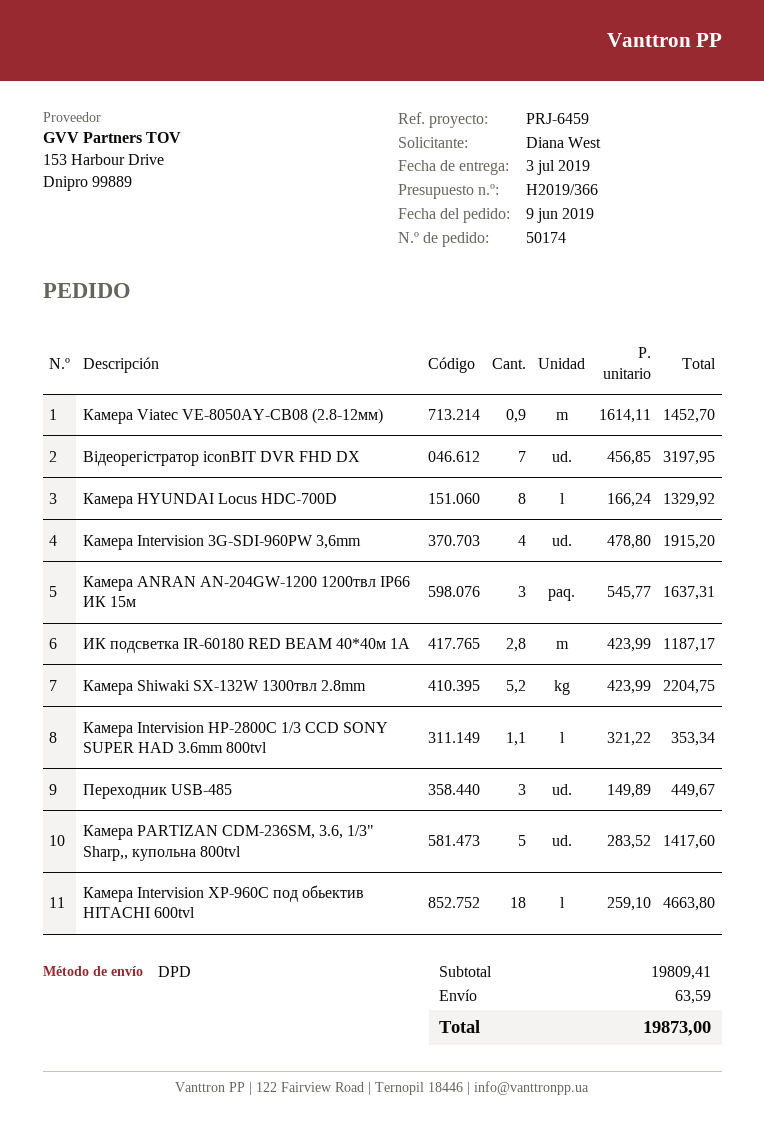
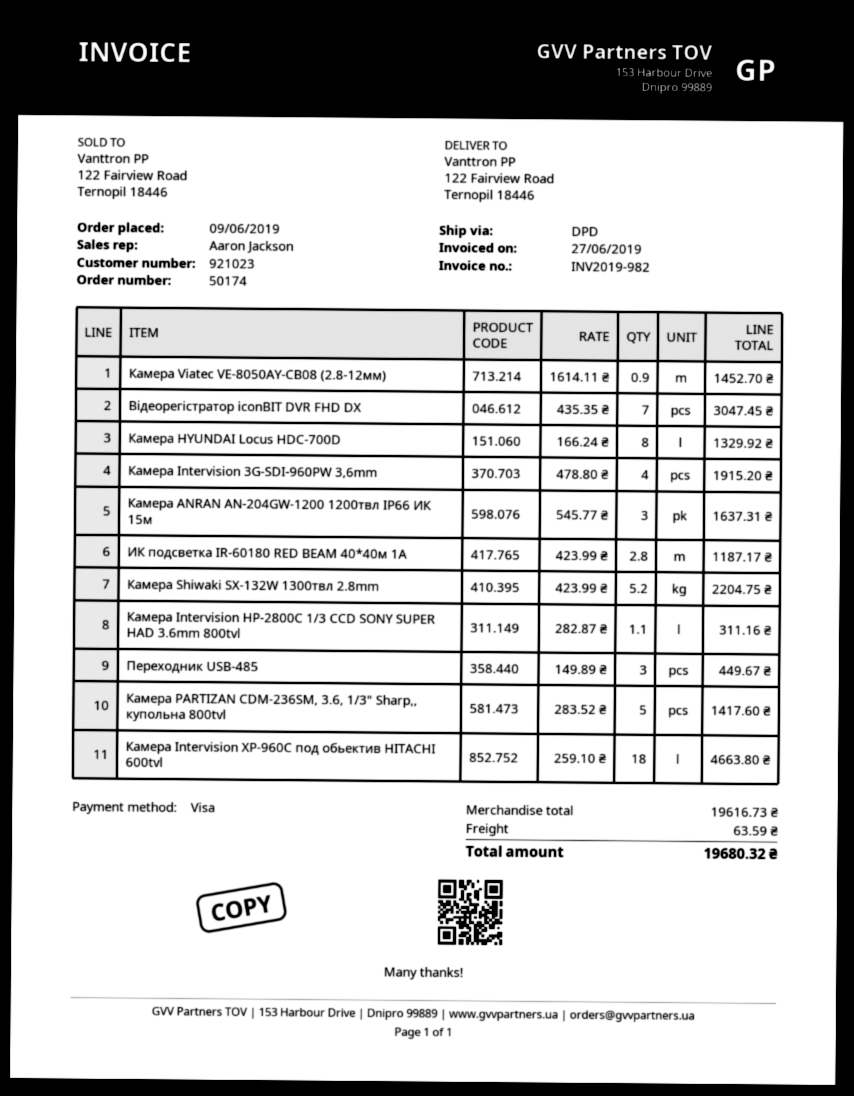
Відеорегістратор iconBIT DVR FHD DX: 7 x 456.85 = 3197.95 -> 7 x 435.35 = 3047.45
Камера Intervision HP-2800C 1/3 CCD SONY SUPER HAD 3.6mm 800tvl: 1.1 x 321.22 = 353.34 -> 1.1 x 282.87 = 311.16
subtotal: 19809.41 -> 19616.73
total: 19873.00 -> 19680.32

